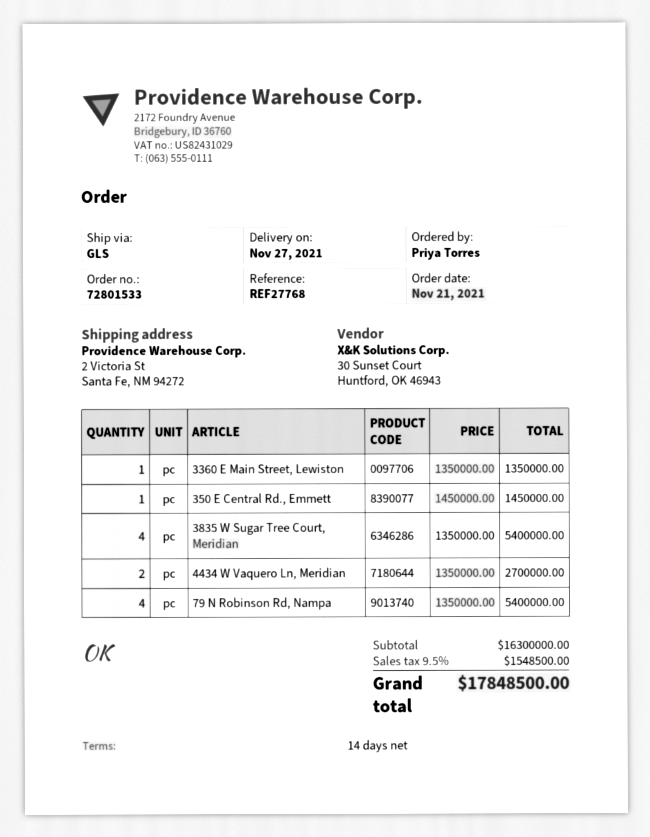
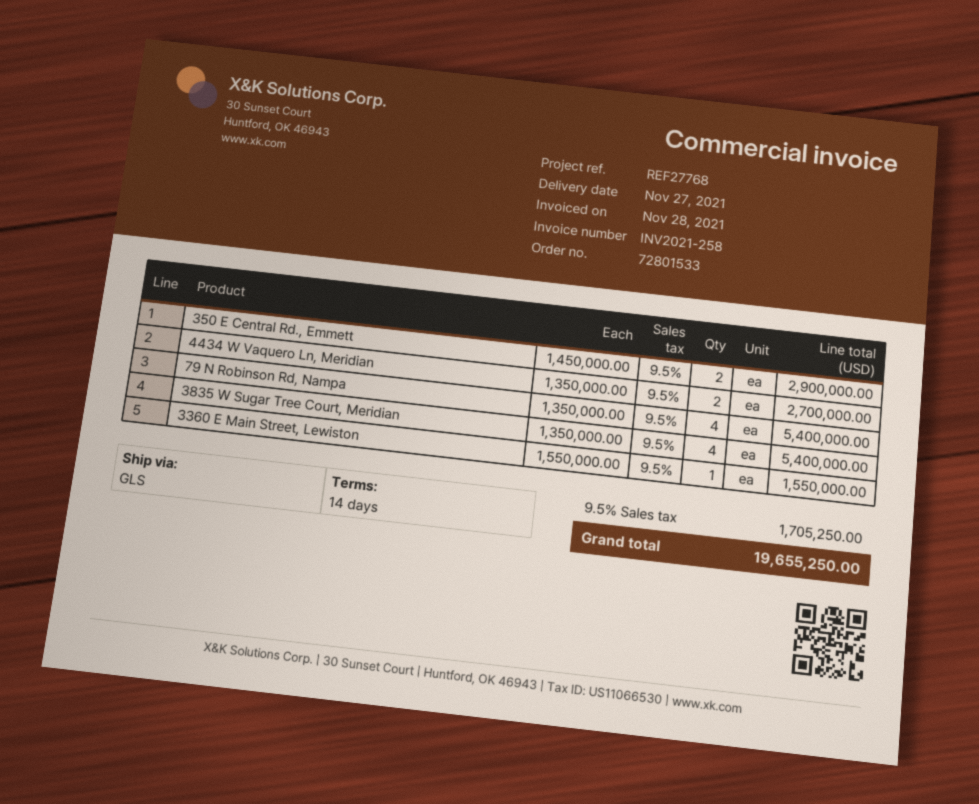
3360 E Main Street, Lewiston: 1 x 1350000.00 = 1350000.00 -> 1 x 1550000.00 = 1550000.00
350 E Central Rd., Emmett: 1 x 1450000.00 = 1450000.00 -> 2 x 1450000.00 = 2900000.00
tax: 9.5% = 1548500.00 -> 9.5% = 1705250.00
total: 17848500.00 -> 19655250.00

